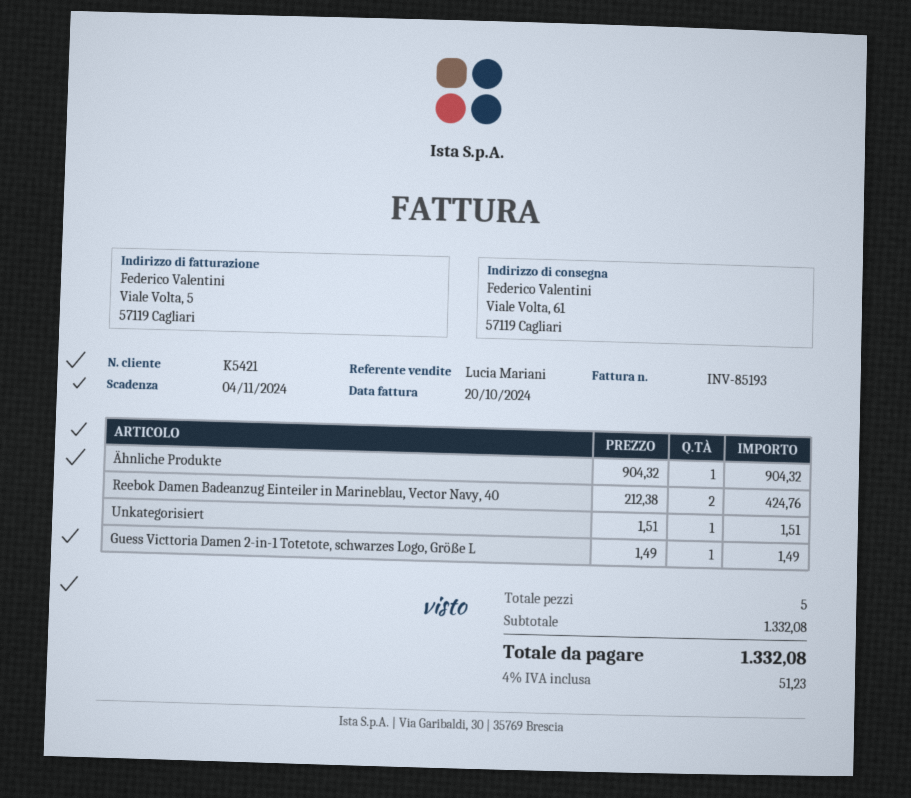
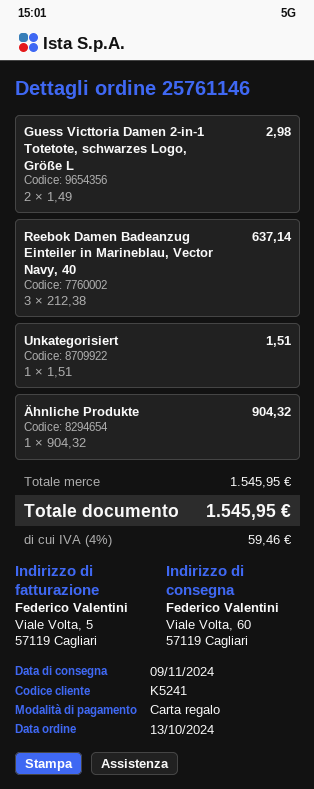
customer number: K5421 -> K5241
ship to: Viale Volta, 61, 57119 Cagliari -> Viale Volta, 60, 57119 Cagliari
Reebok Damen Badeanzug Einteiler in Marineblau, Vector Navy, 40: 2 x 212.38 = 424.76 -> 3 x 212.38 = 637.14
Guess Victtoria Damen 2-in-1 Totetote, schwarzes Logo, Größe L: 1 x 1.49 = 1.49 -> 2 x 1.49 = 2.98
subtotal: 1332.08 -> 1545.95
tax: 4% = 51.23 -> 4% = 59.46
total: 1332.08 -> 1545.95

